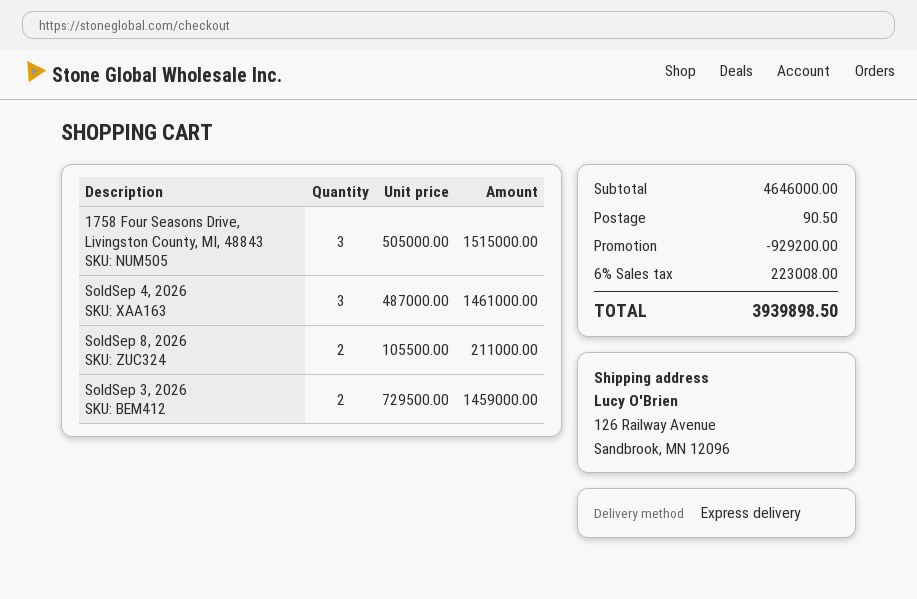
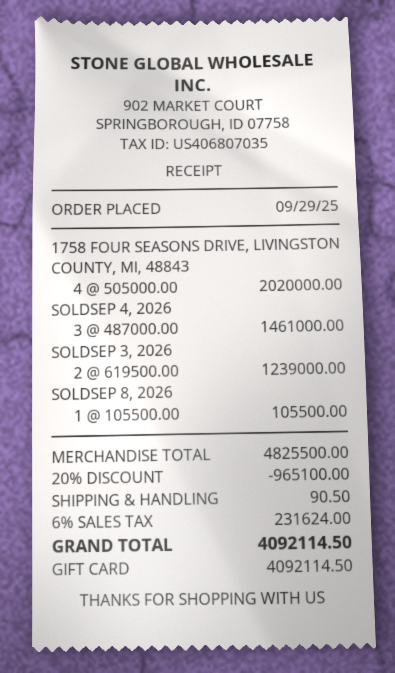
1758 Four Seasons Drive, Livingston County, MI, 48843: 3 x 505000.00 = 1515000.00 -> 4 x 505000.00 = 2020000.00
SoldSep 8, 2026: 2 x 105500.00 = 211000.00 -> 1 x 105500.00 = 105500.00
SoldSep 3, 2026: 2 x 729500.00 = 1459000.00 -> 2 x 619500.00 = 1239000.00
subtotal: 4646000.00 -> 4825500.00
discount: 929200.00 -> 965100.00
tax: 6% = 223008.00 -> 6% = 231624.00
total: 3939898.50 -> 4092114.50

